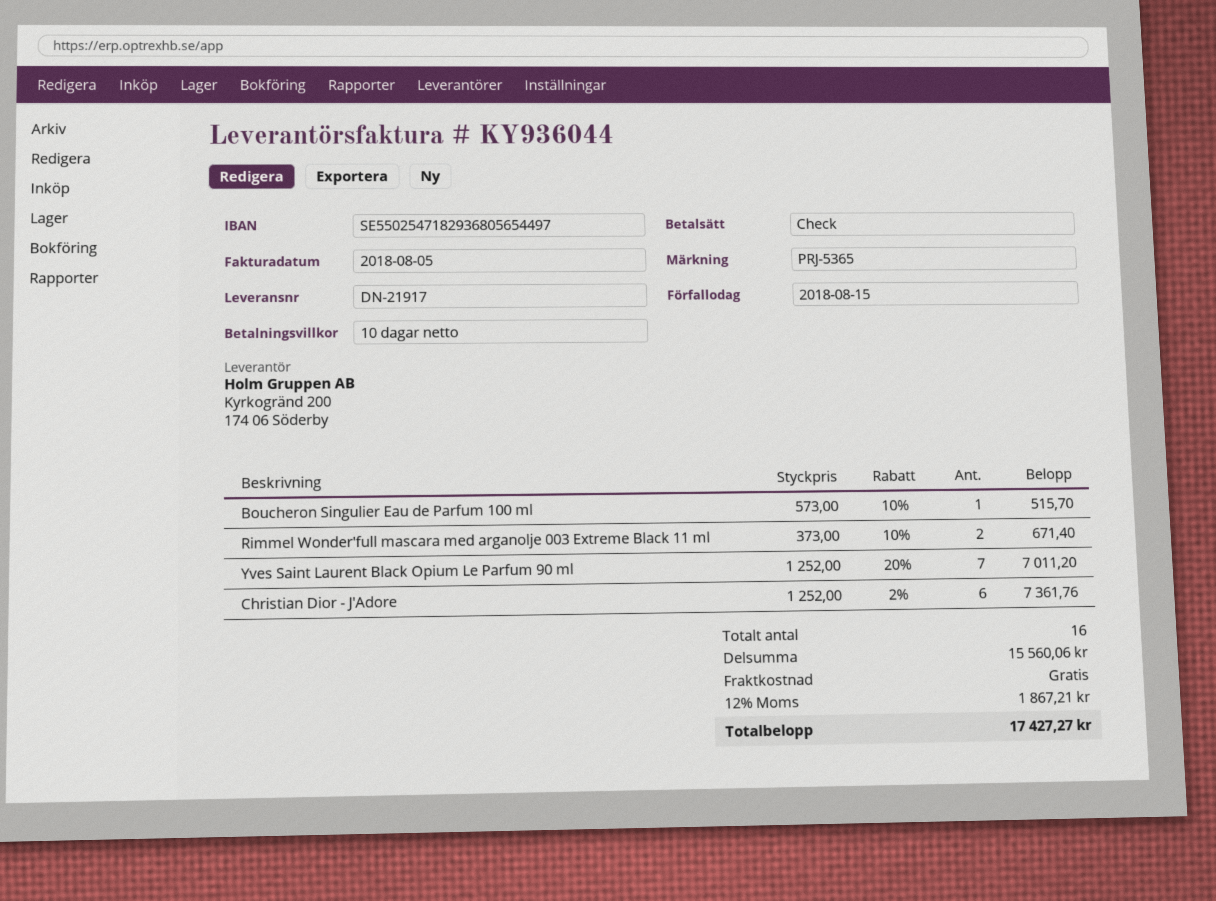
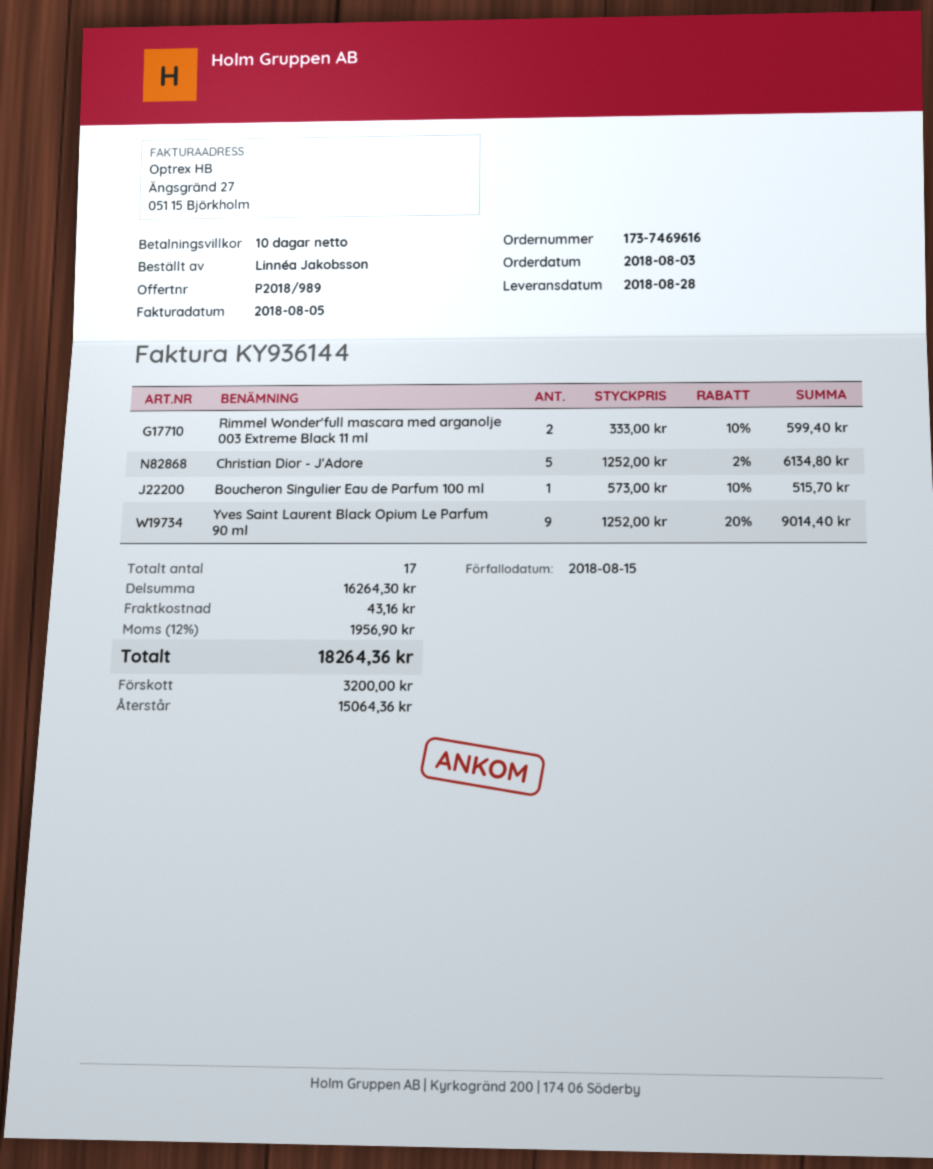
invoice number: KY936044 -> KY936144
Rimmel Wonder'full mascara med arganolje 003 Extreme Black 11 ml: 2 x 373.00 - 10% = 671.40 -> 2 x 333.00 - 10% = 599.40
Yves Saint Laurent Black Opium Le Parfum 90 ml: 7 x 1252.00 - 20% = 7011.20 -> 9 x 1252.00 - 20% = 9014.40
Christian Dior - J'Adore: 6 x 1252.00 - 2% = 7361.76 -> 5 x 1252.00 - 2% = 6134.80
total quantity: 16 -> 17
subtotal: 15560.06 -> 16264.30
shipping: 0.00 -> 43.16
tax: 12% = 1867.21 -> 12% = 1956.90
total: 17427.27 -> 18264.36

